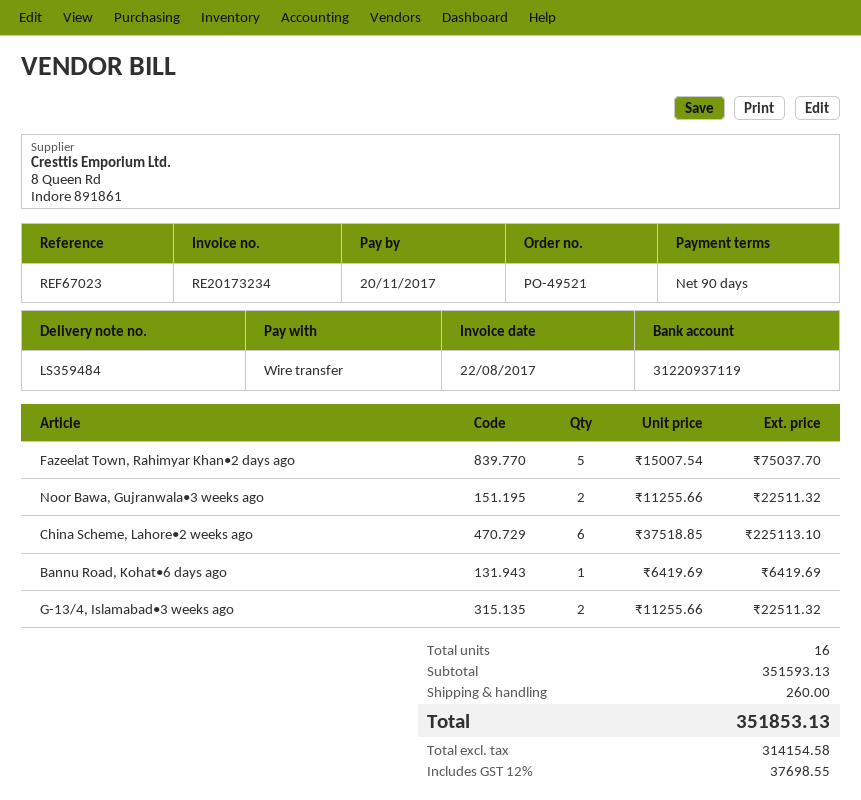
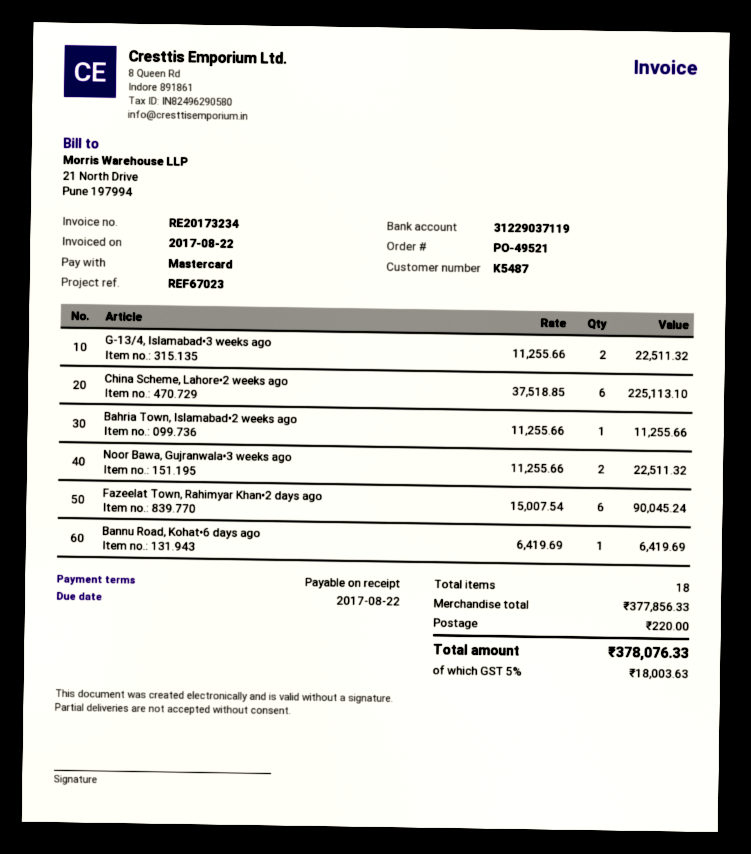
payment terms: 90 days -> on receipt
due date: 2017-11-20 -> 2017-08-22
payment method: bank transfer -> Mastercard
bank account: 31220937119 -> 31229037119
Fazeelat Town, Rahimyar Khan•2 days ago: 5 x 15007.54 = 75037.70 -> 6 x 15007.54 = 90045.24
Bahria Town, Islamabad•2 weeks ago: none -> 1 x 11255.66 = 11255.66
total quantity: 16 -> 18
subtotal: 351593.13 -> 377856.33
shipping: 260.00 -> 220.00
tax: 12% = 37698.55 -> 5% = 18003.63
total: 351853.13 -> 378076.33

